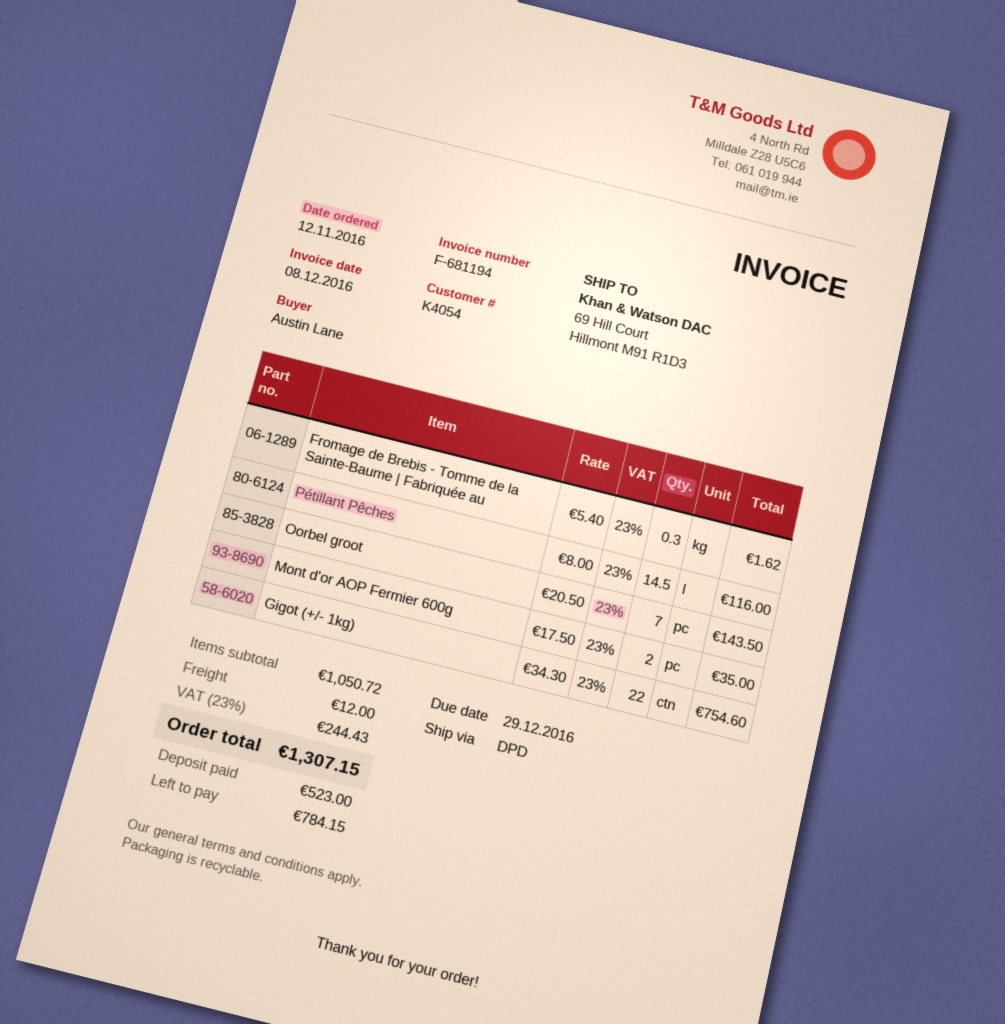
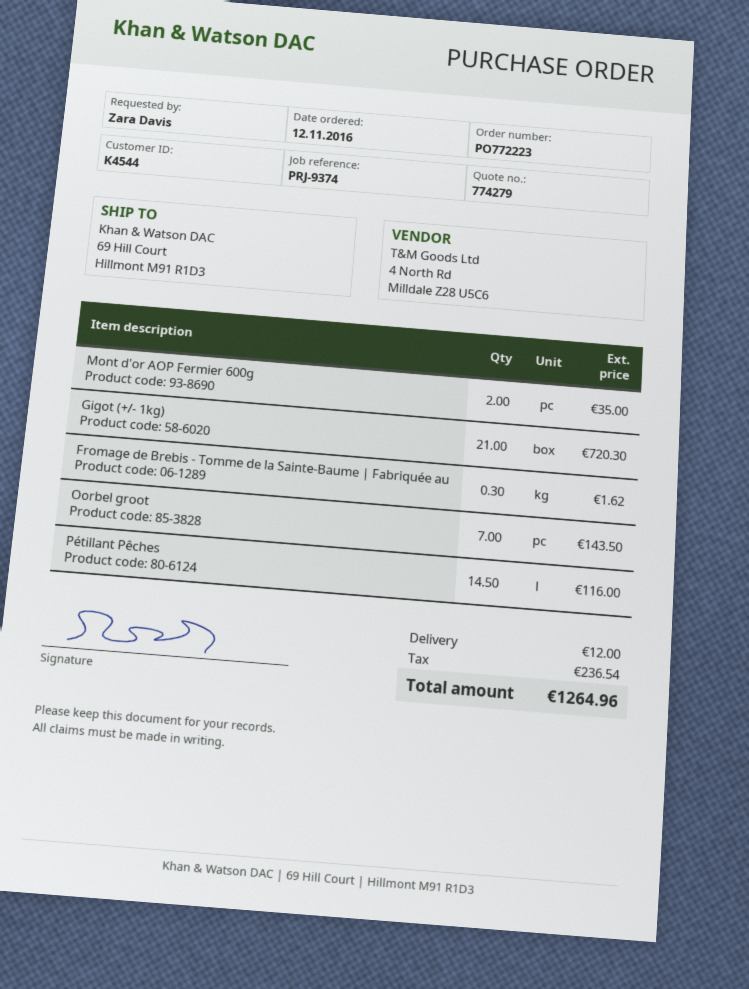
customer number: K4054 -> K4544
ordered by: Austin Lane -> Zara Davis
Gigot (+/- 1kg): 22 for 754.60 -> 21 for 720.30
tax: 244.43 -> 236.54
total: 1307.15 -> 1264.96

